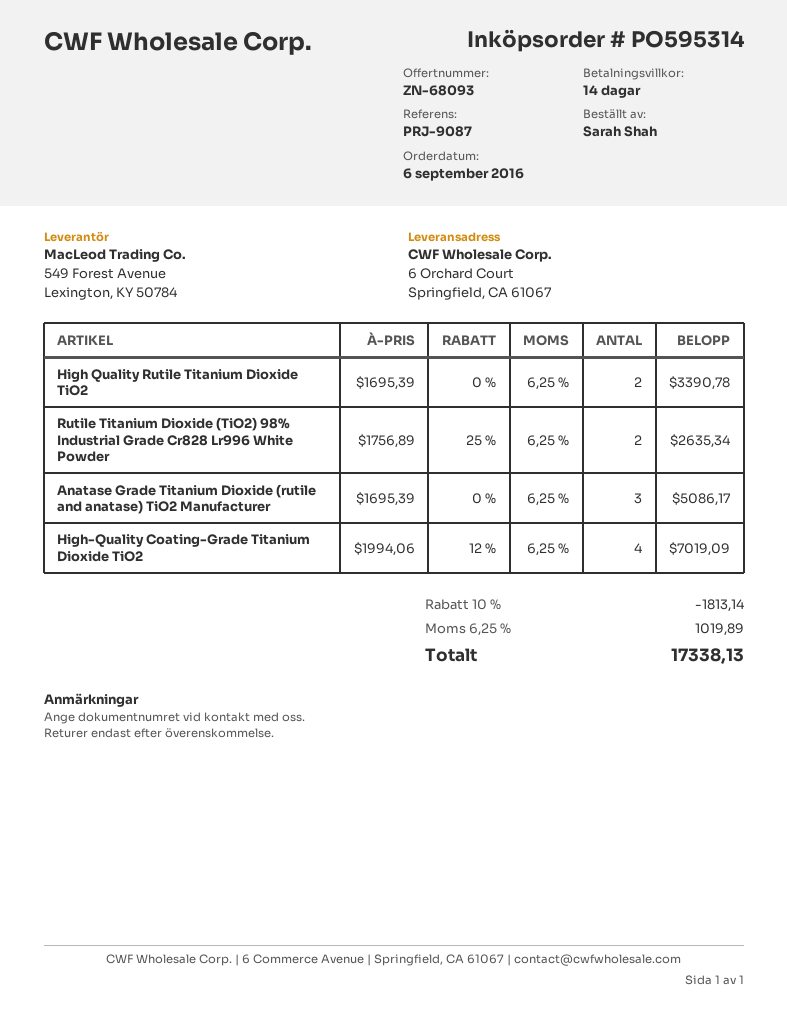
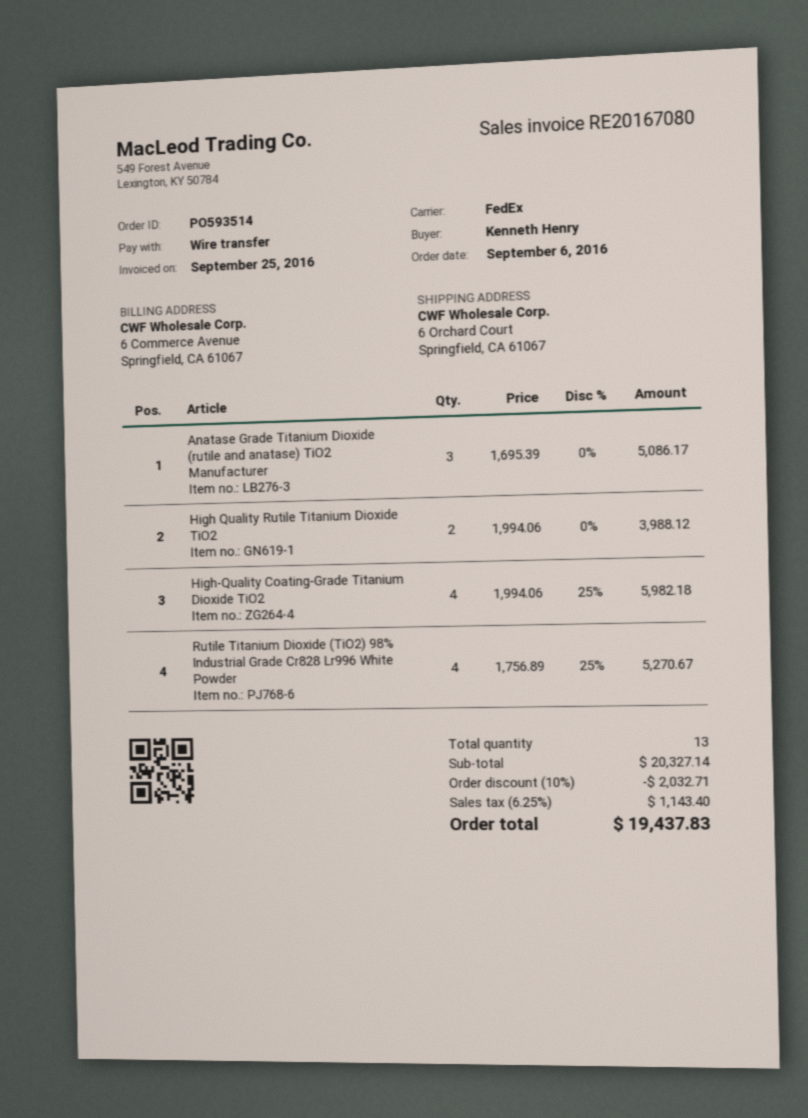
order number: PO595314 -> PO593514
ordered by: Sarah Shah -> Kenneth Henry
High Quality Rutile Titanium Dioxide TiO2: 2 x 1695.39 = 3390.78 -> 2 x 1994.06 = 3988.12
Rutile Titanium Dioxide (TiO2) 98% Industrial Grade Cr828 Lr996 White Powder: 2 x 1756.89 - 25% = 2635.34 -> 4 x 1756.89 - 25% = 5270.67
High-Quality Coating-Grade Titanium Dioxide TiO2: 4 x 1994.06 - 12% = 7019.09 -> 4 x 1994.06 - 25% = 5982.18
discount: 10% = 1813.14 -> 10% = 2032.71
tax: 6.25% = 1019.89 -> 6.25% = 1143.40
total: 17338.13 -> 19437.83

